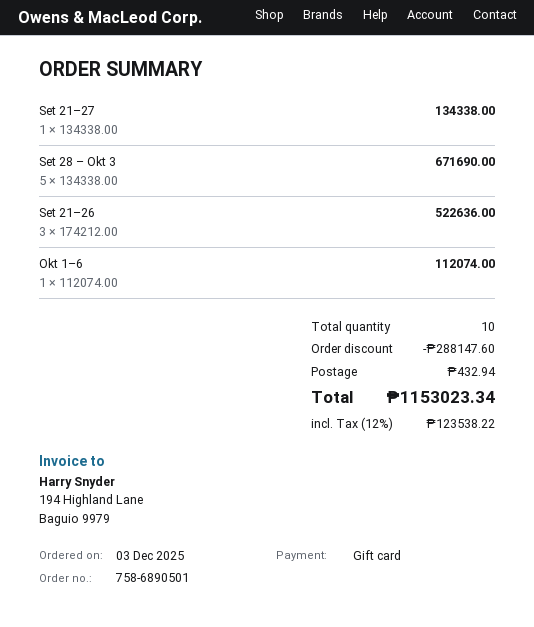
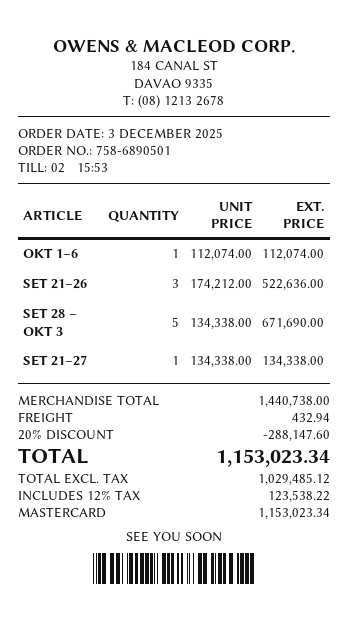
payment method: gift card -> Mastercard

